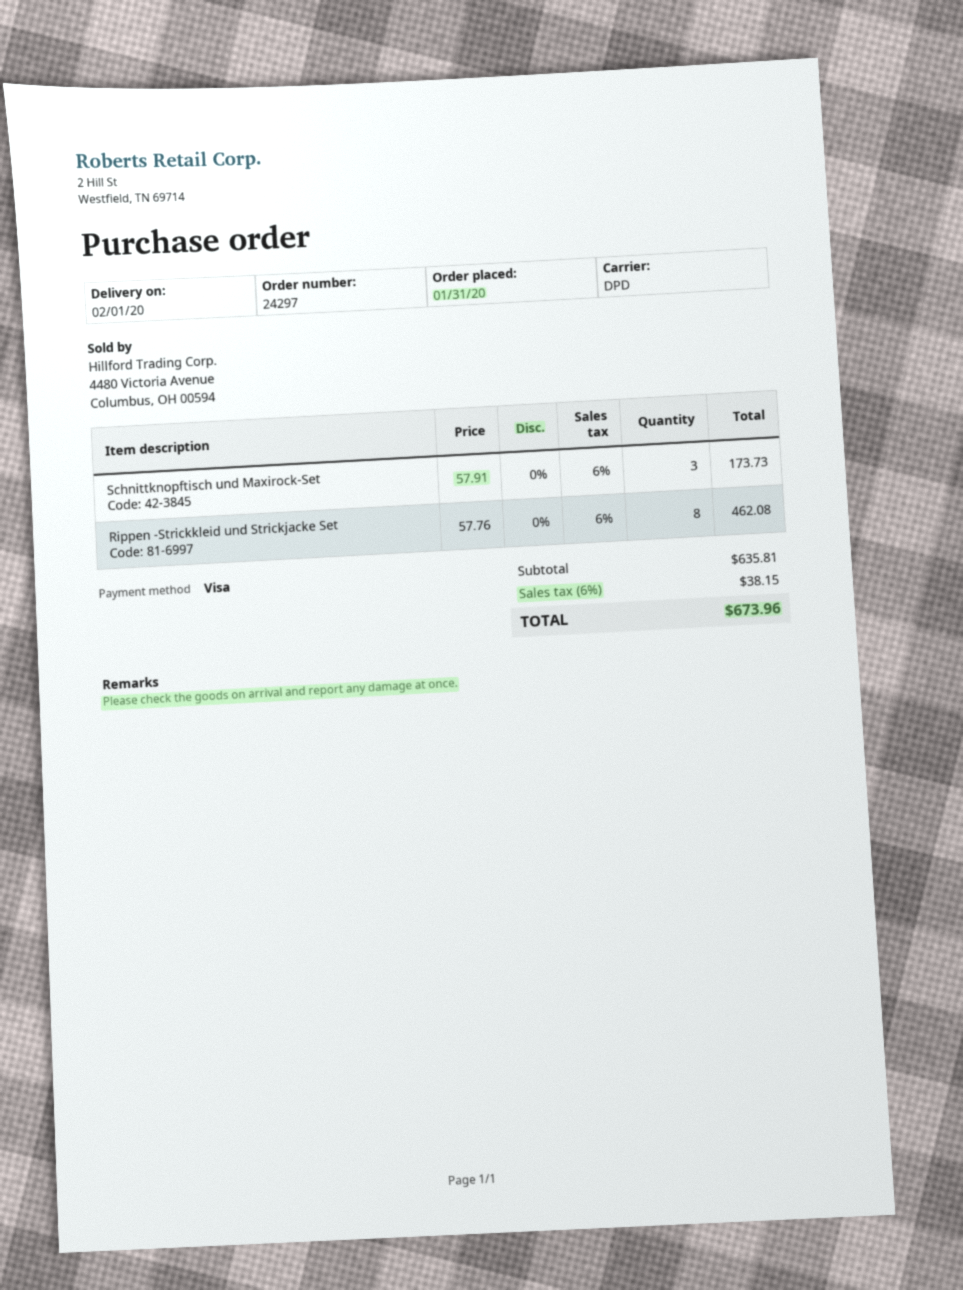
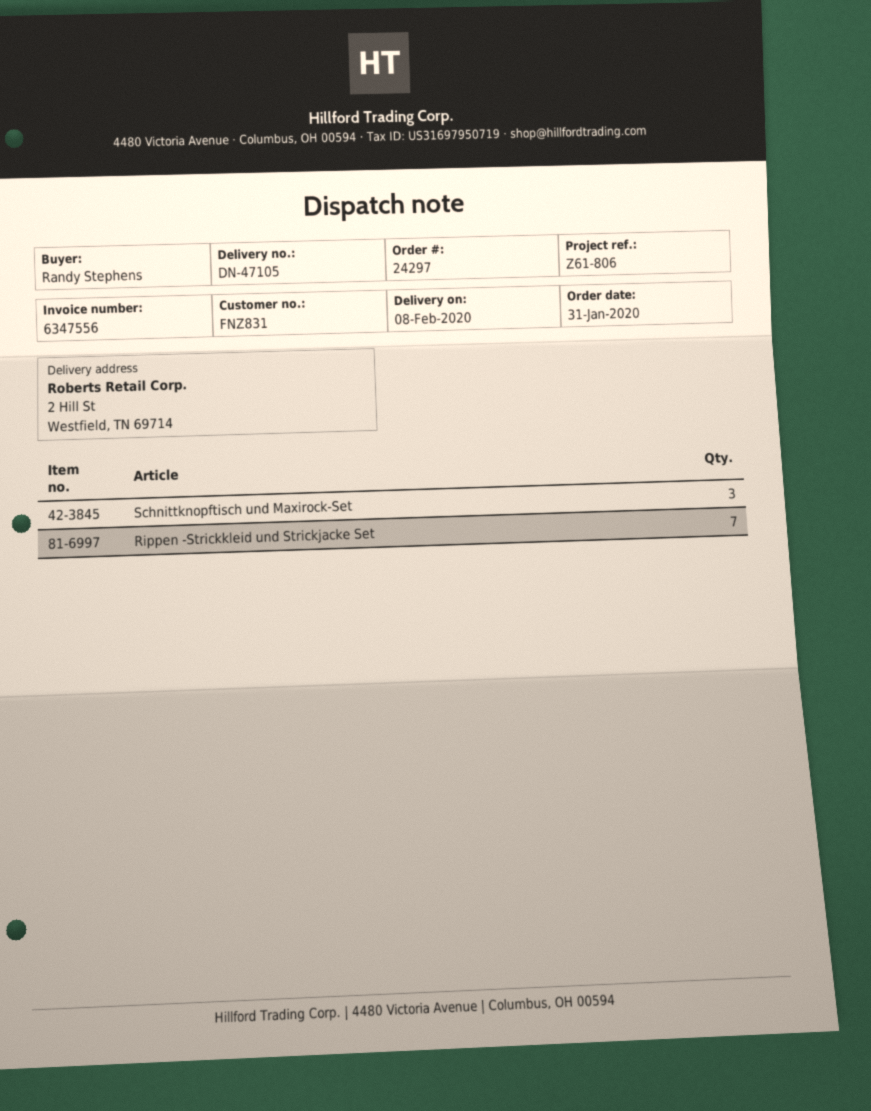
delivery date: 2020-02-01 -> 2020-02-08
Rippen -Strickkleid und Strickjacke Set: 8 -> 7

